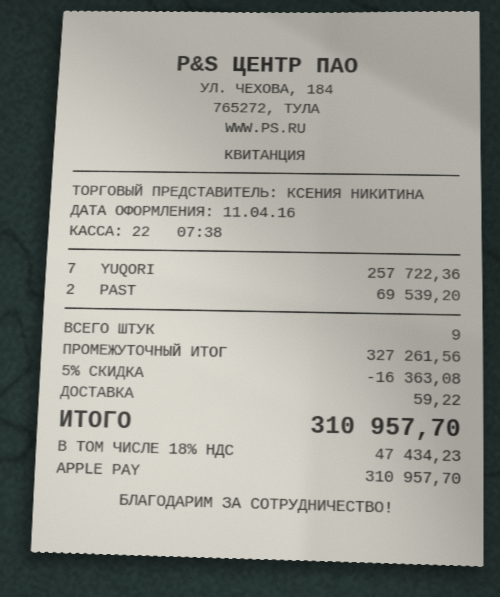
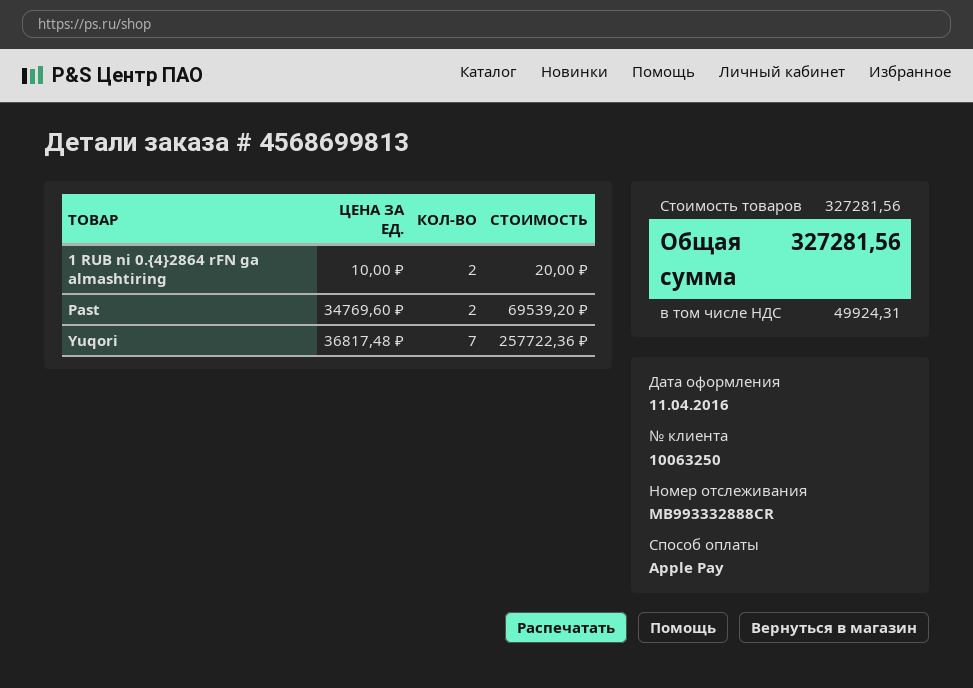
1 RUB ni 0.{4}2864 rFN ga almashtiring: none -> 2 for 20.00
subtotal: 327261.56 -> 327281.56
discount: 5% = 16363.08 -> none
shipping: 59.22 -> none
tax: 47434.23 -> 49924.31
total: 310957.70 -> 327281.56

